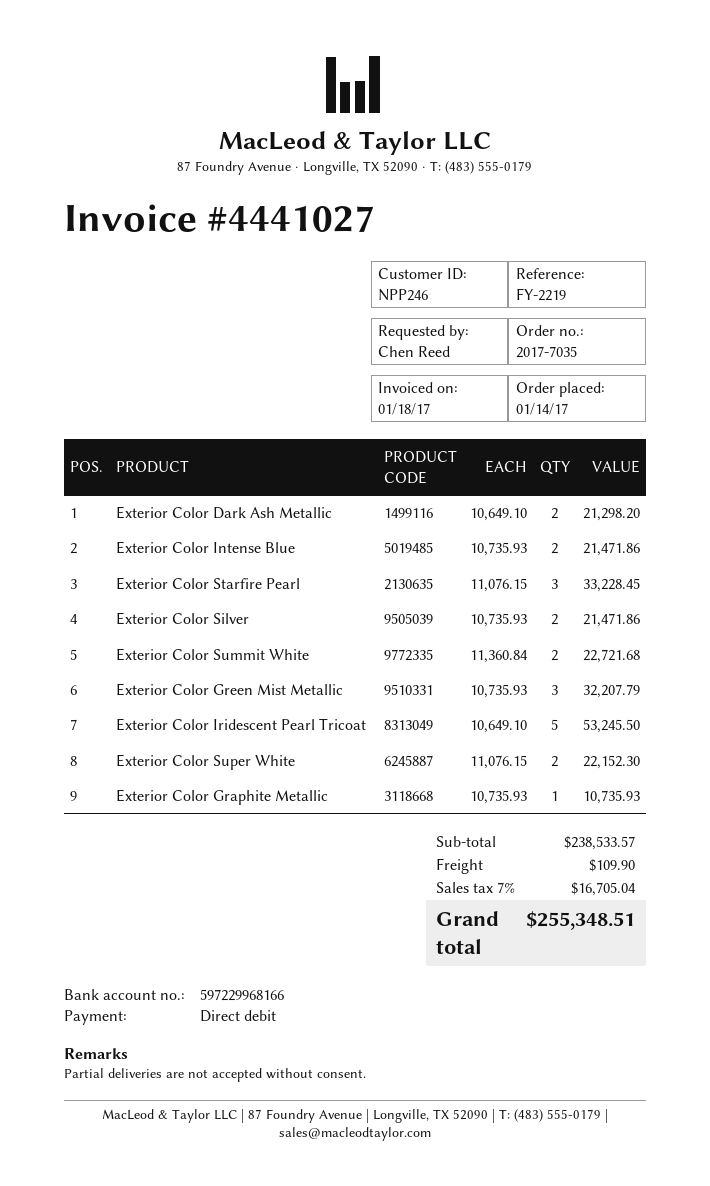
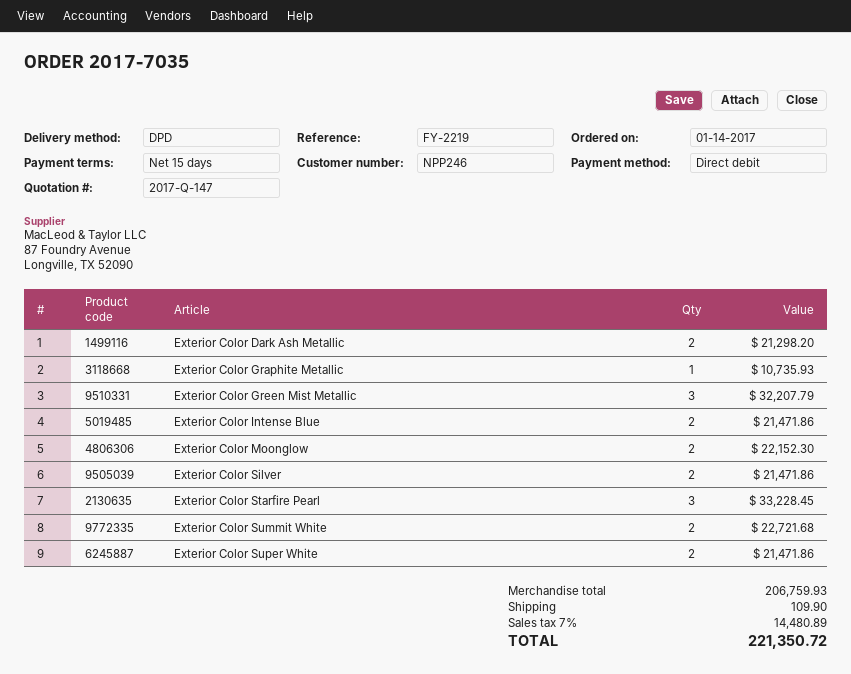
Exterior Color Iridescent Pearl Tricoat: 5 for 53245.50 -> none
Exterior Color Super White: 2 for 22152.30 -> 2 for 21471.86
Exterior Color Moonglow: none -> 2 for 22152.30
subtotal: 238533.57 -> 206759.93
tax: 7% = 16705.04 -> 7% = 14480.89
total: 255348.51 -> 221350.72

